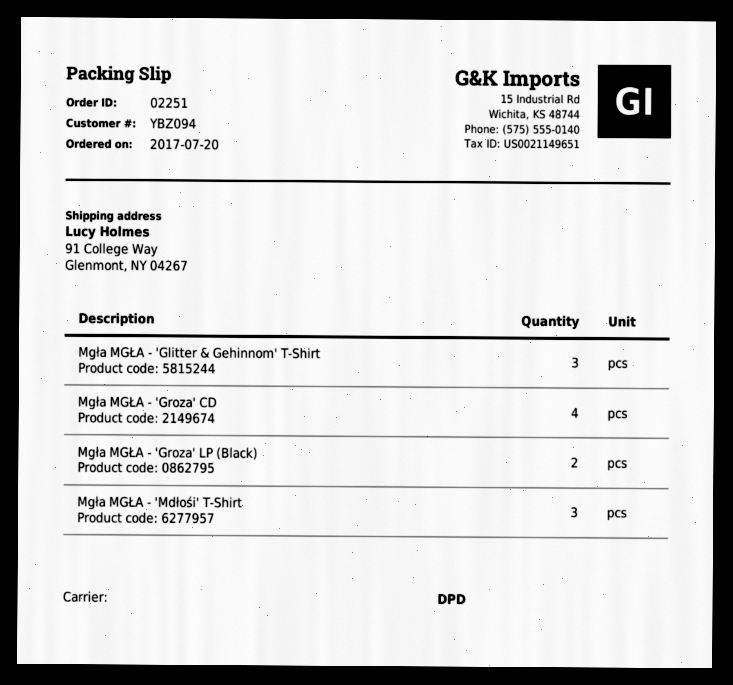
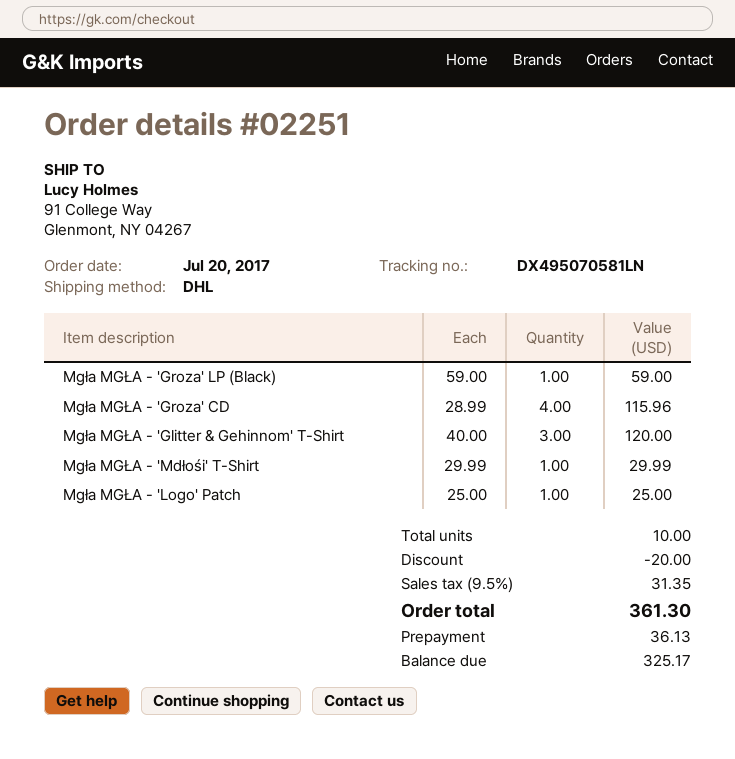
shipping method: DPD -> DHL
Mgła MGŁA - 'Groza' LP (Black): 2 -> 1
Mgła MGŁA - 'Mdłośi' T-Shirt: 3 -> 1
Mgła MGŁA - 'Logo' Patch: none -> 1

